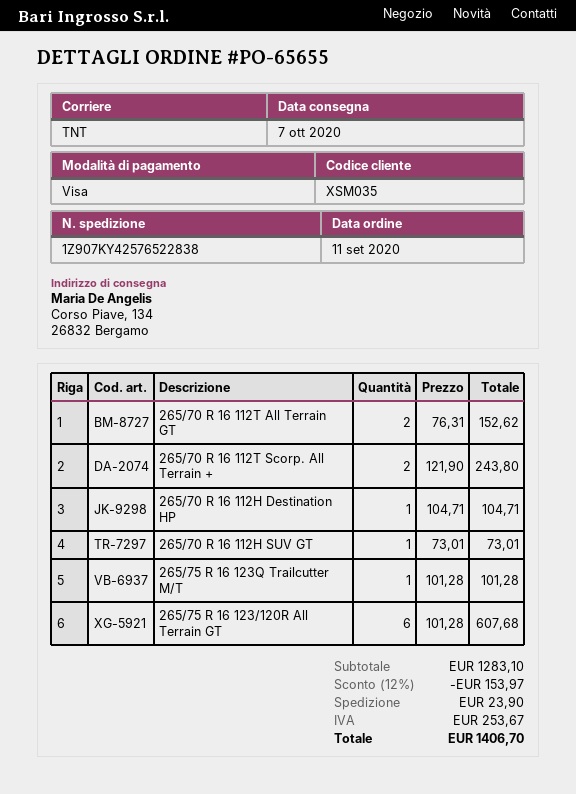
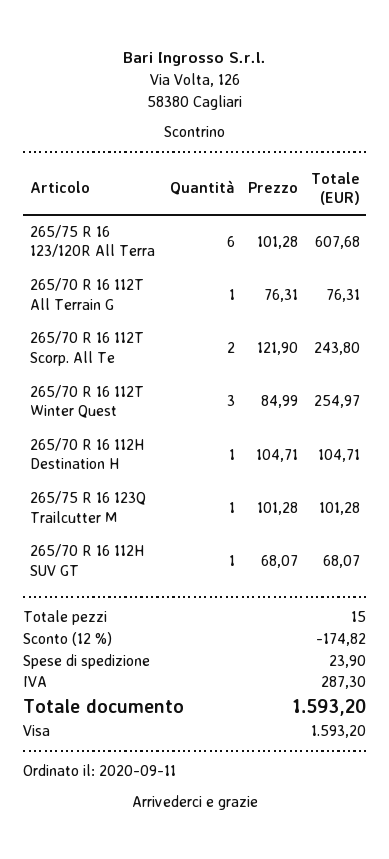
265/70 R 16 112T All Terrain GT: 2 x 76.31 = 152.62 -> 1 x 76.31 = 76.31
265/70 R 16 112H SUV GT: 1 x 73.01 = 73.01 -> 1 x 68.07 = 68.07
265/70 R 16 112T Winter Quest: none -> 3 x 84.99 = 254.97
discount: 12% = 153.97 -> 12% = 174.82
tax: 253.67 -> 287.30
total: 1406.70 -> 1593.20

